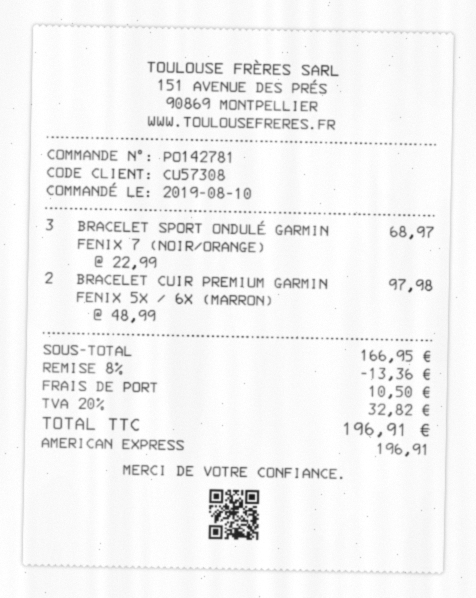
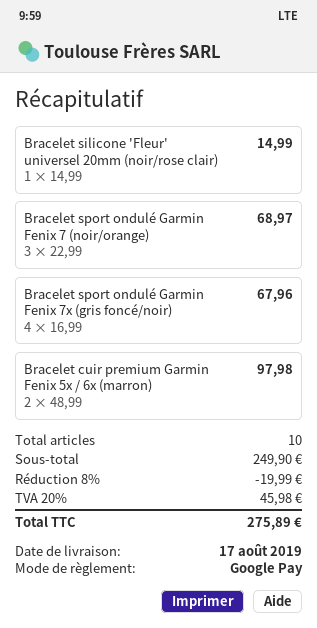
payment method: American Express -> Google Pay
Bracelet silicone 'Fleur' universel 20mm (noir/rose clair): none -> 1 x 14.99 = 14.99
Bracelet sport ondulé Garmin Fenix 7x (gris foncé/noir): none -> 4 x 16.99 = 67.96
subtotal: 166.95 -> 249.90
discount: 8% = 13.36 -> 8% = 19.99
shipping: 10.50 -> none
tax: 20% = 32.82 -> 20% = 45.98
total: 196.91 -> 275.89

